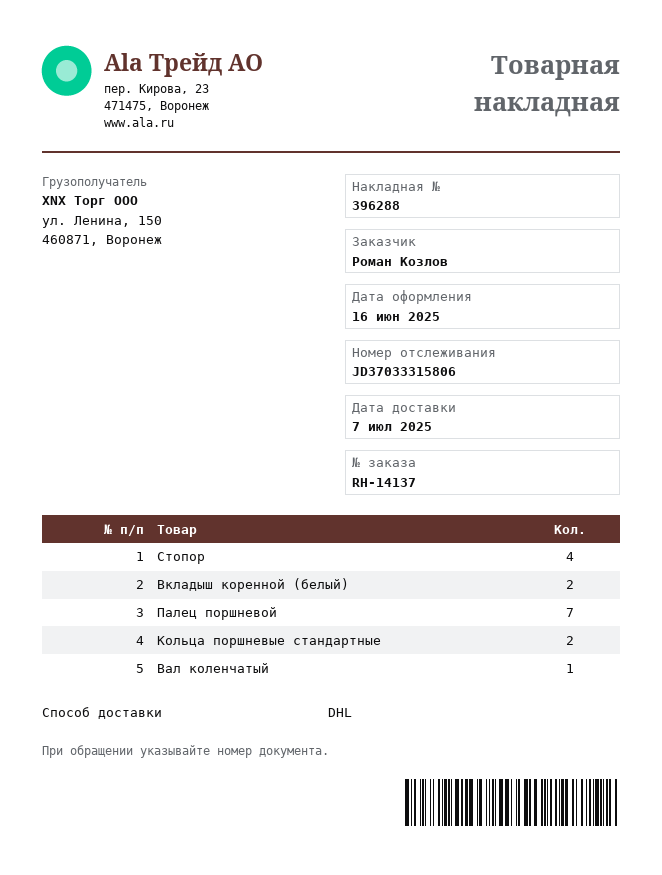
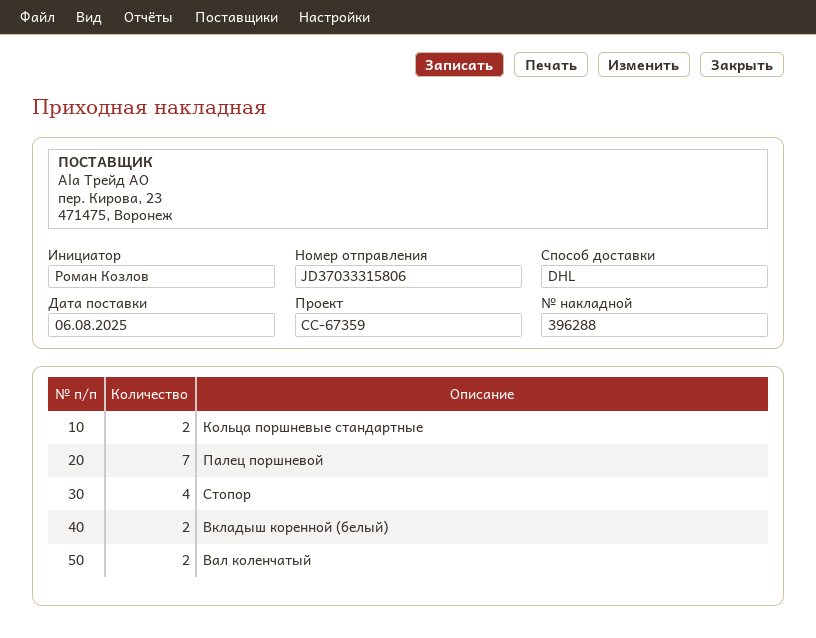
delivery date: 2025-07-07 -> 2025-08-06
Вал коленчатый: 1 -> 2

